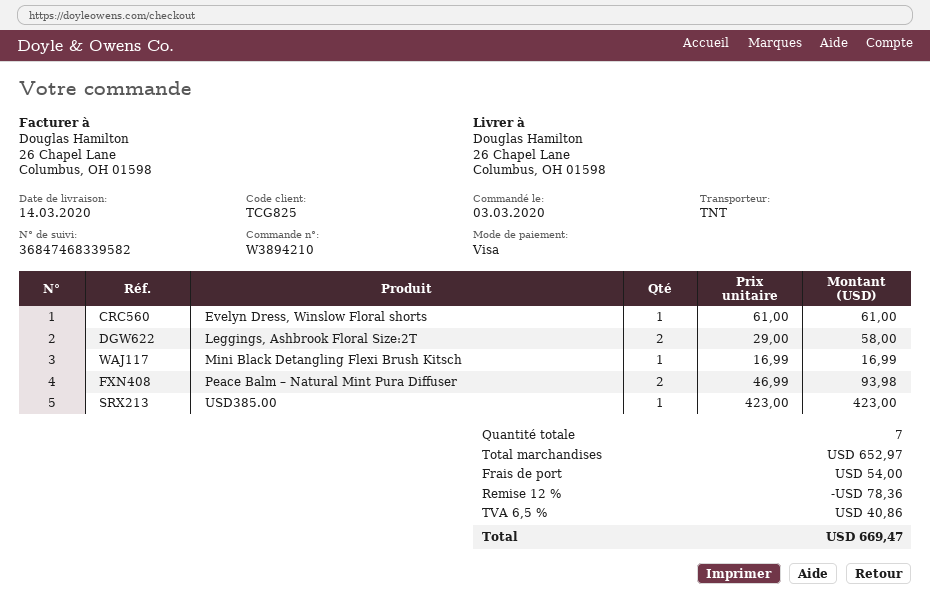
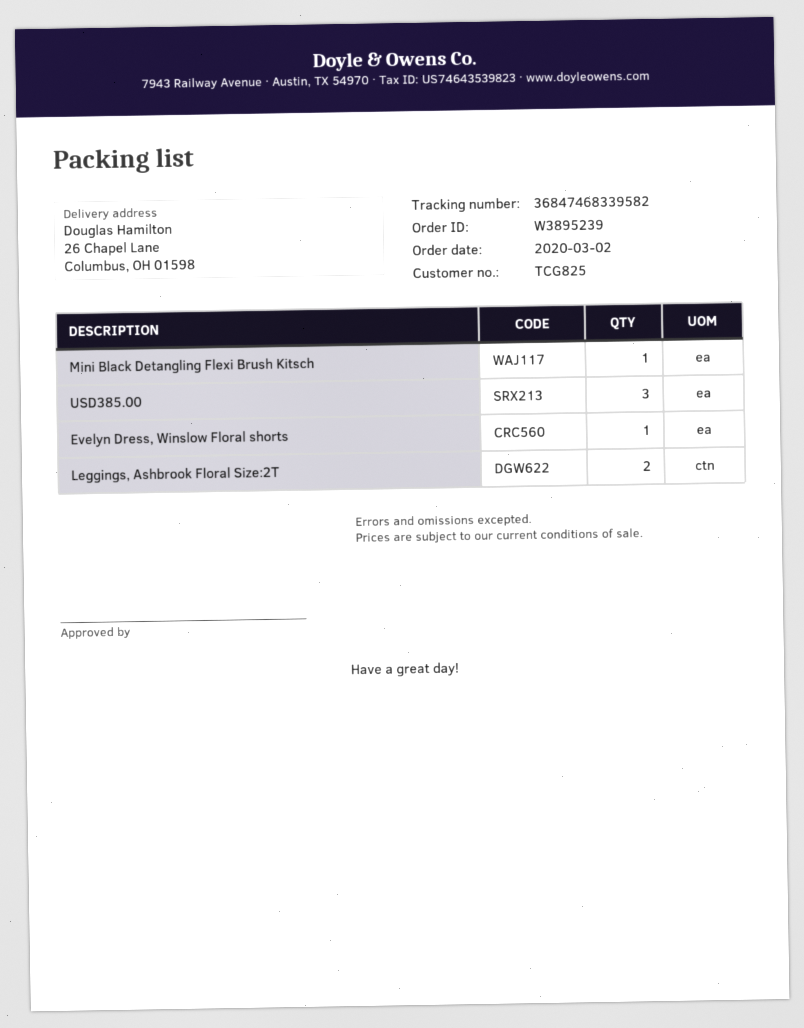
order number: W3894210 -> W3895239
order date: 2020-03-03 -> 2020-03-02
Peace Balm – Natural Mint Pura Diffuser: 2 -> none
USD385.00: 1 -> 3

